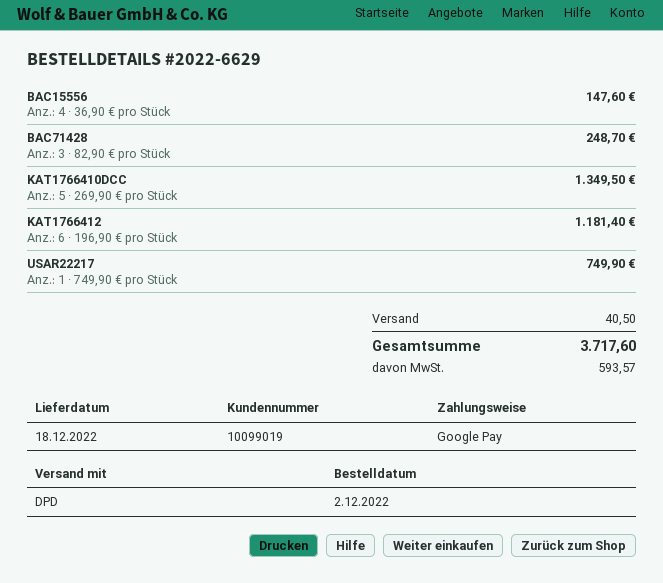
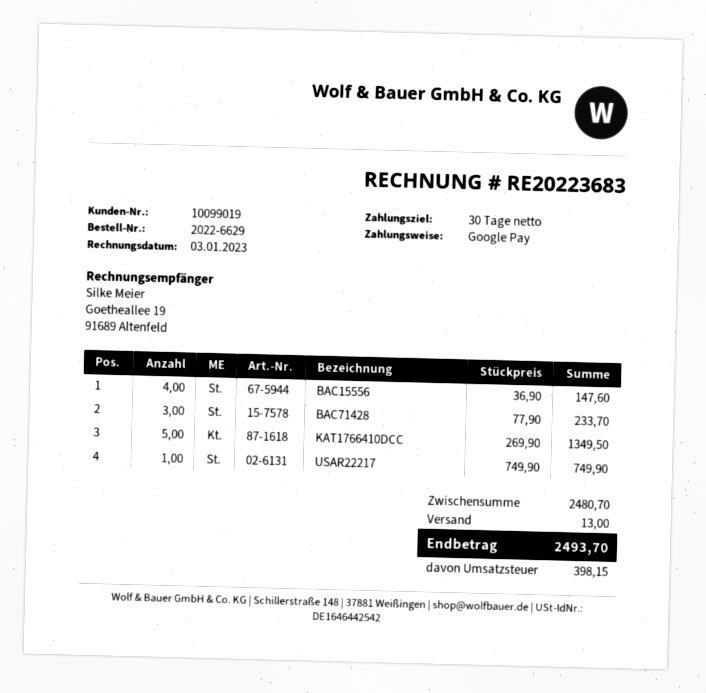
BAC71428: 3 x 82.90 = 248.70 -> 3 x 77.90 = 233.70
KAT1766412: 6 x 196.90 = 1181.40 -> none
shipping: 40.50 -> 13.00
tax: 593.57 -> 398.15
total: 3717.60 -> 2493.70

